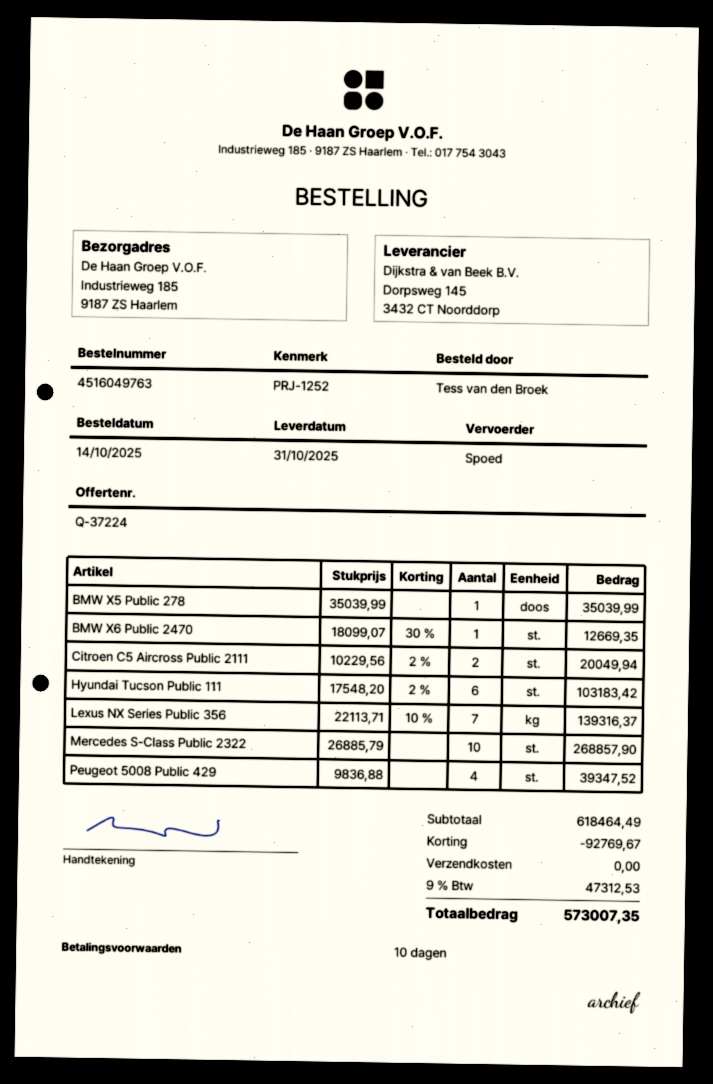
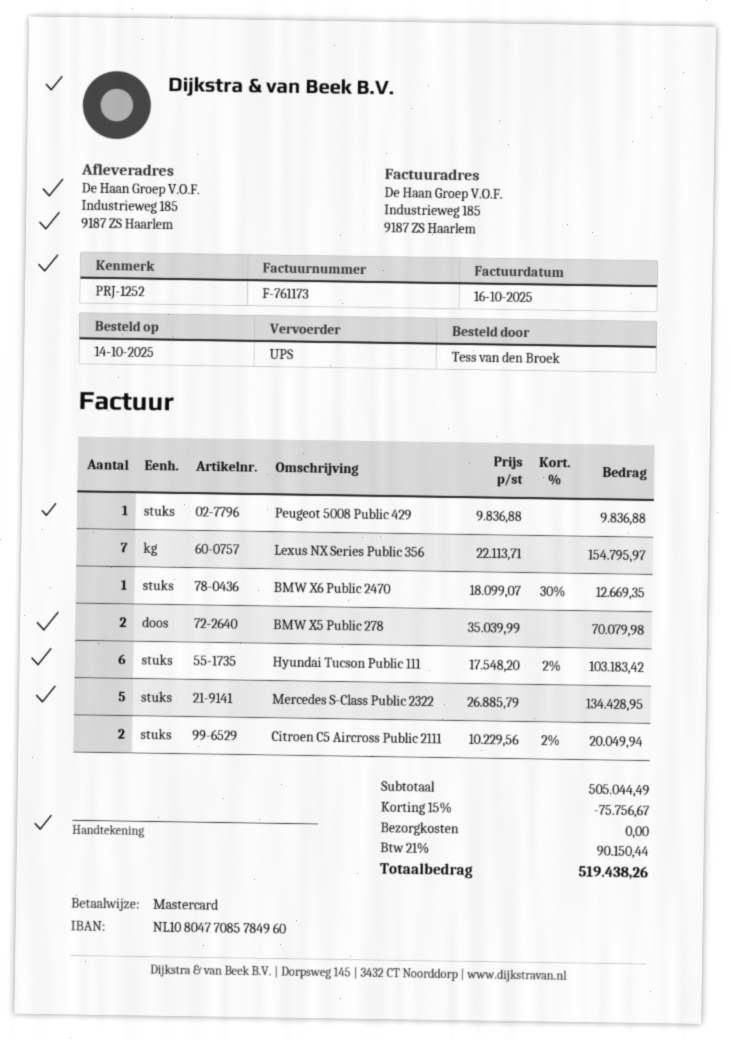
shipping method: express -> UPS
BMW X5 Public 278: 1 x 35039.99 = 35039.99 -> 2 x 35039.99 = 70079.98
Lexus NX Series Public 356: 7 x 22113.71 - 10% = 139316.37 -> 7 x 22113.71 = 154795.97
Mercedes S-Class Public 2322: 10 x 26885.79 = 268857.90 -> 5 x 26885.79 = 134428.95
Peugeot 5008 Public 429: 4 x 9836.88 = 39347.52 -> 1 x 9836.88 = 9836.88
subtotal: 618464.49 -> 505044.49
discount: 92769.67 -> 75756.67
tax: 9% = 47312.53 -> 21% = 90150.44
total: 573007.35 -> 519438.26

